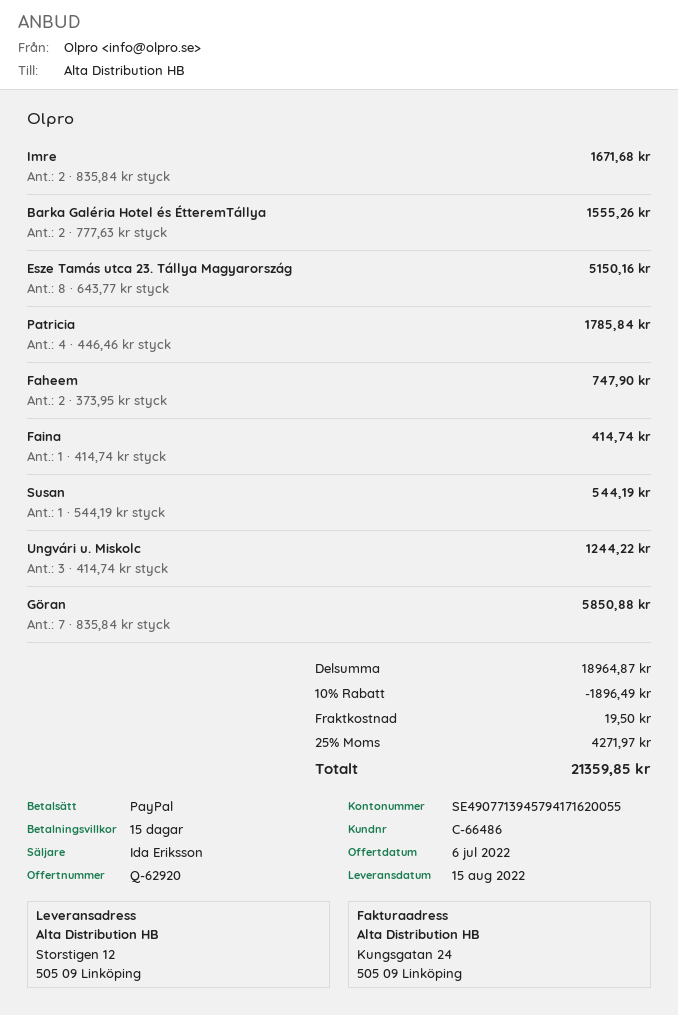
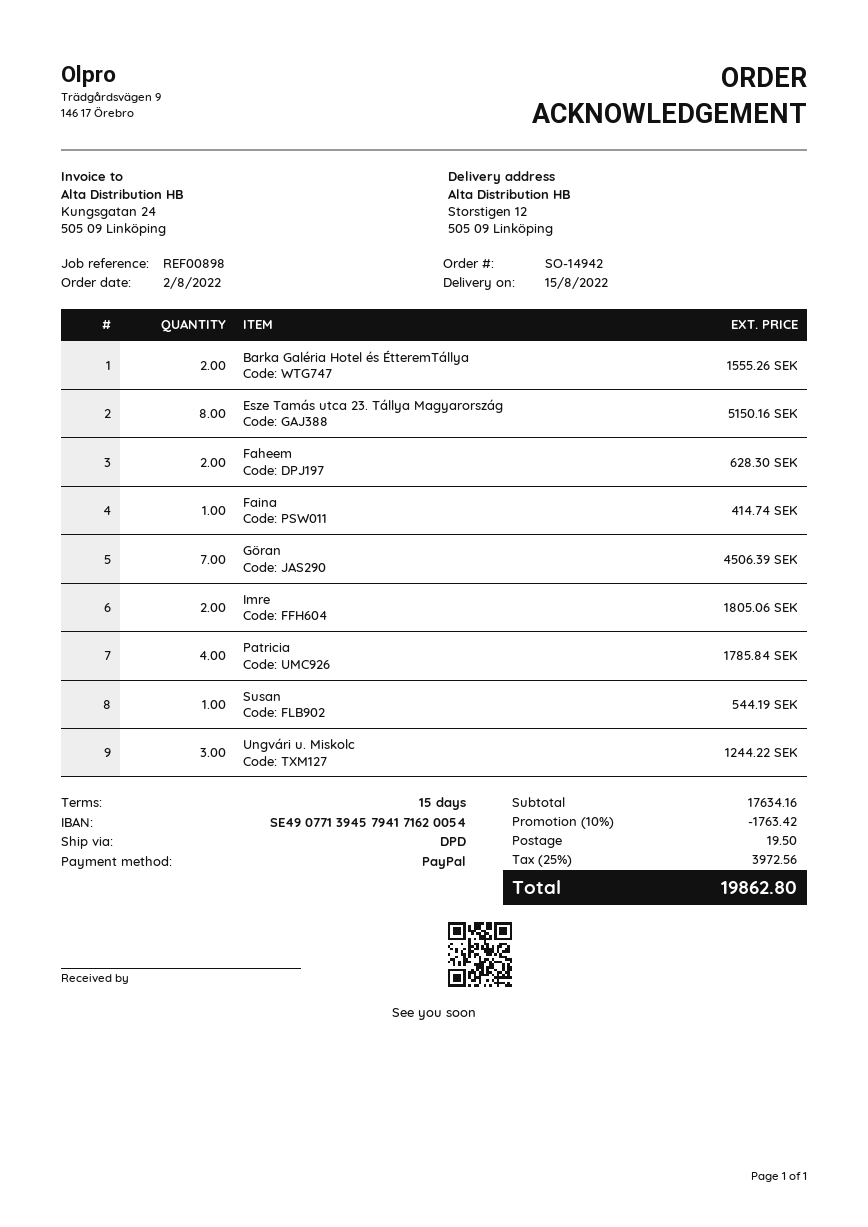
bank account: SE4907713945794171620055 -> SE4907713945794171620054
Imre: 2 for 1671.68 -> 2 for 1805.06
Faheem: 2 for 747.90 -> 2 for 628.30
Göran: 7 for 5850.88 -> 7 for 4506.39
subtotal: 18964.87 -> 17634.16
discount: 10% = 1896.49 -> 10% = 1763.42
tax: 25% = 4271.97 -> 25% = 3972.56
total: 21359.85 -> 19862.80

